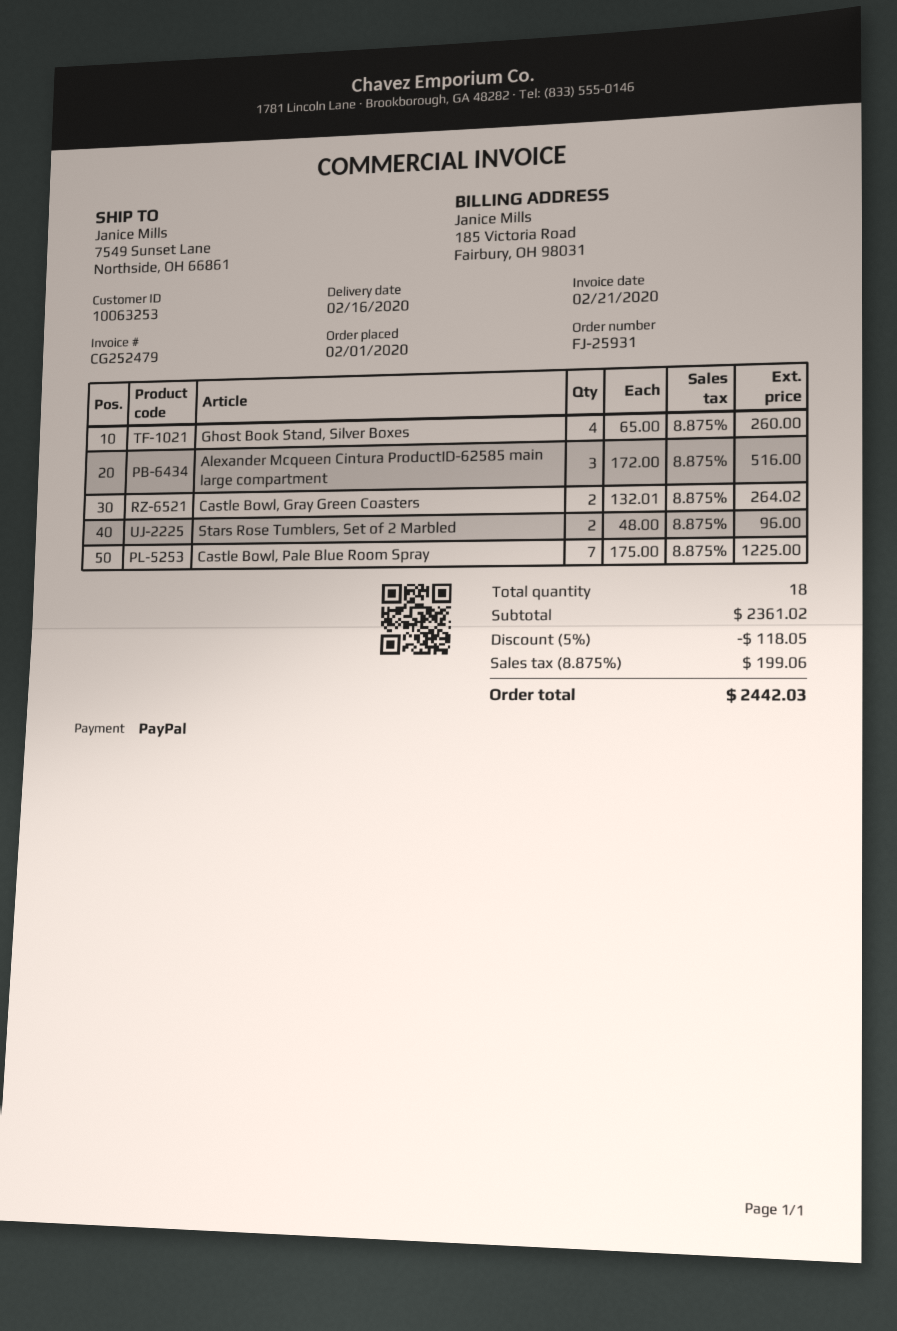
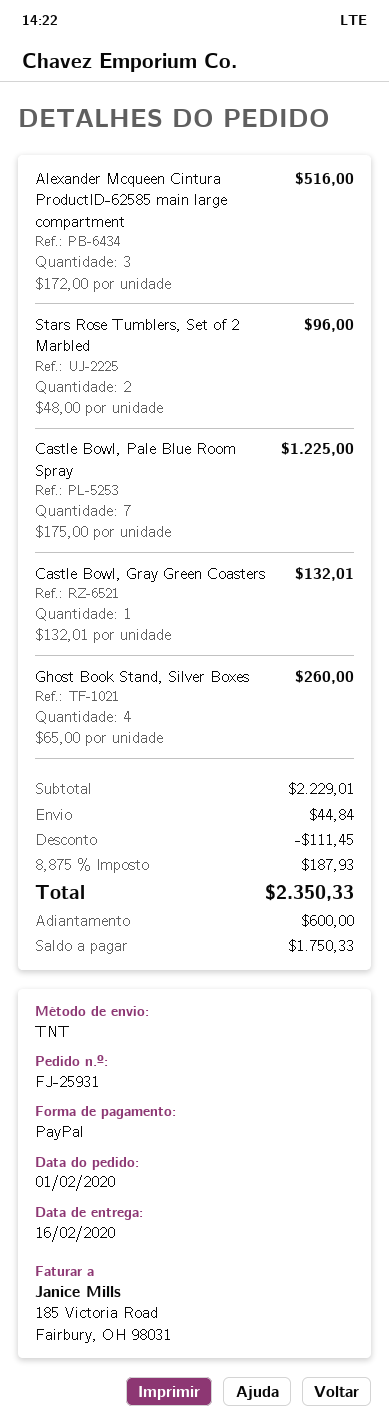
Castle Bowl, Gray Green Coasters: 2 x 132.01 = 264.02 -> 1 x 132.01 = 132.01
subtotal: 2361.02 -> 2229.01
discount: 118.05 -> 111.45
shipping: none -> 44.84
tax: 8.875% = 199.06 -> 8.875% = 187.93
total: 2442.03 -> 2350.33

